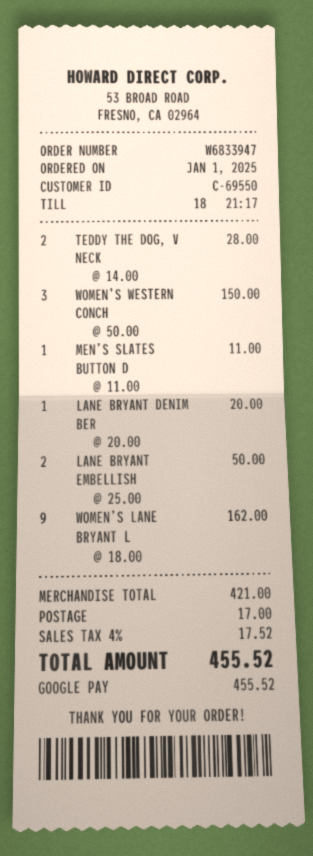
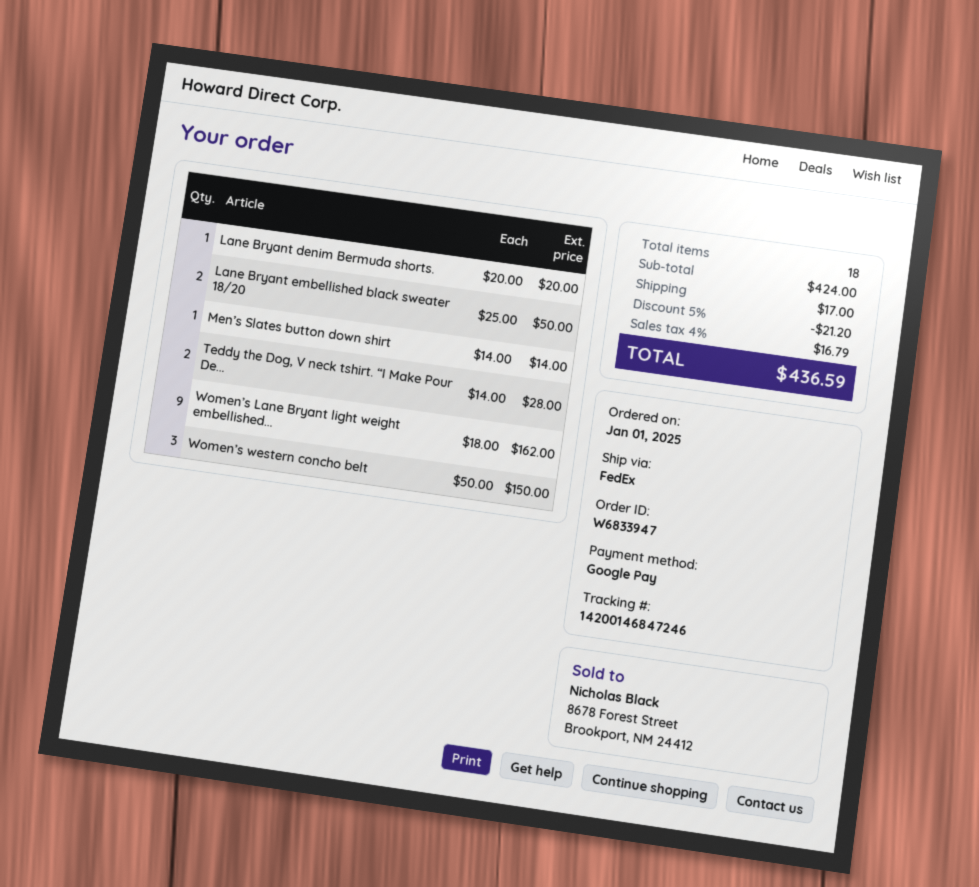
MEN’S SLATES BUTTON D: 1 x 11.00 = 11.00 -> 1 x 14.00 = 14.00
subtotal: 421.00 -> 424.00
discount: none -> 5% = 21.20
tax: 4% = 17.52 -> 4% = 16.79
total: 455.52 -> 436.59

